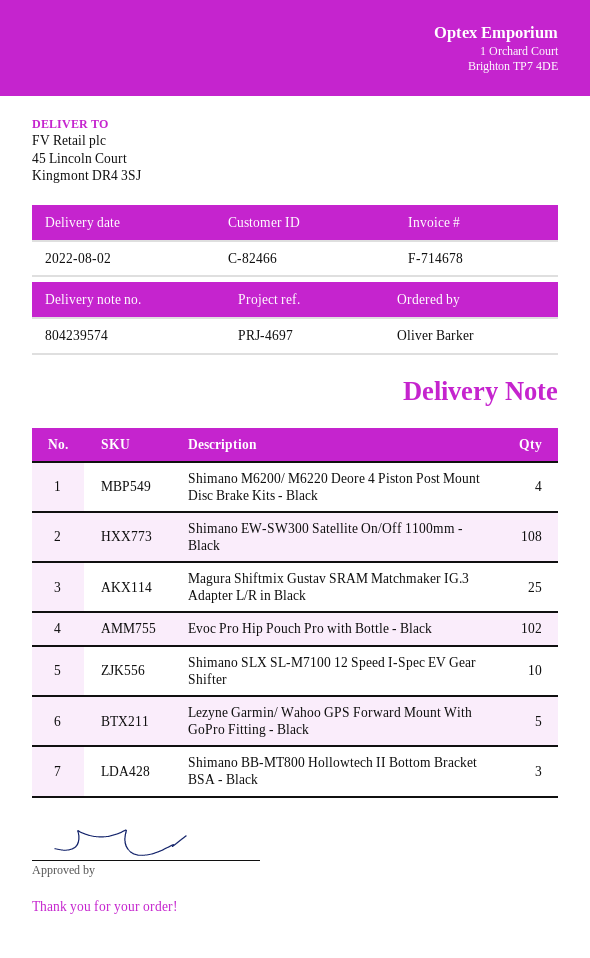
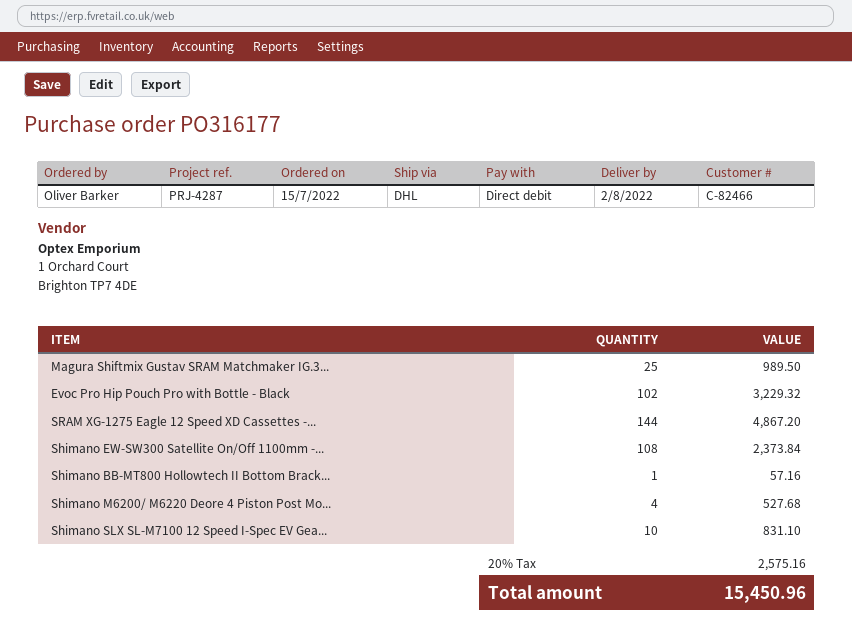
reference: PRJ-4697 -> PRJ-4287
Lezyne Garmin/ Wahoo GPS Forward Mount With GoPro Fitting - Black: 5 -> none
Shimano BB-MT800 Hollowtech II Bottom Bracket BSA - Black: 3 -> 1
SRAM XG-1275 Eagle 12 Speed XD Cassettes -...: none -> 144

